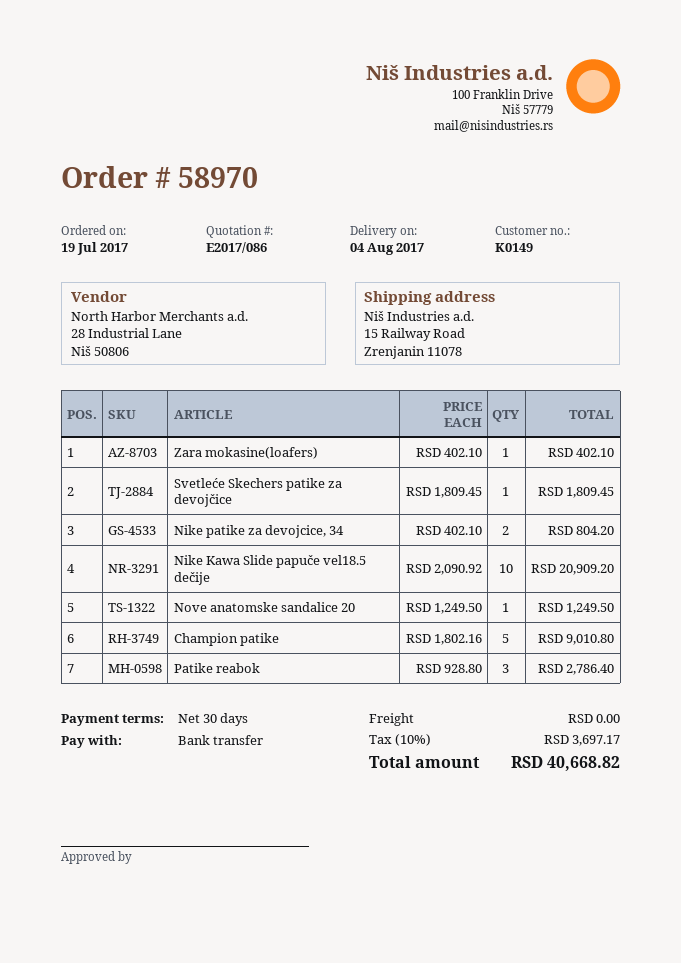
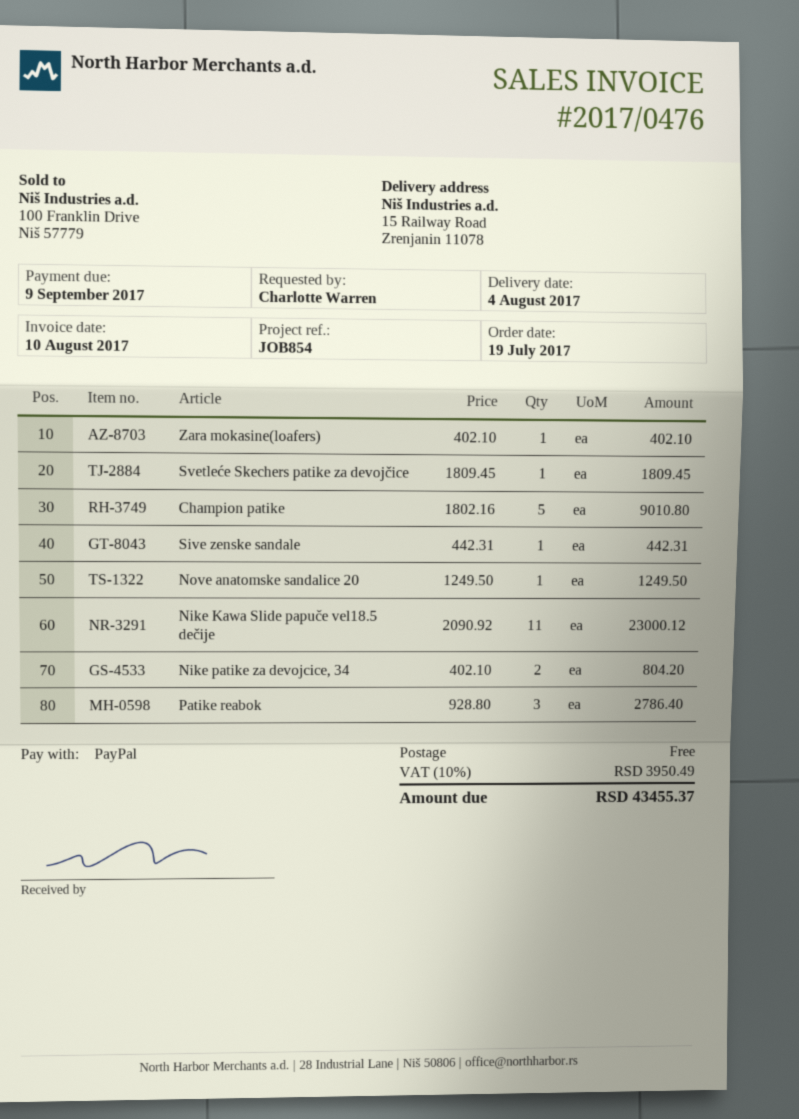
payment method: bank transfer -> PayPal
Nike Kawa Slide papuče vel18.5 dečije: 10 x 2090.92 = 20909.20 -> 11 x 2090.92 = 23000.12
Sive zenske sandale: none -> 1 x 442.31 = 442.31
tax: 10% = 3697.17 -> 10% = 3950.49
total: 40668.82 -> 43455.37

